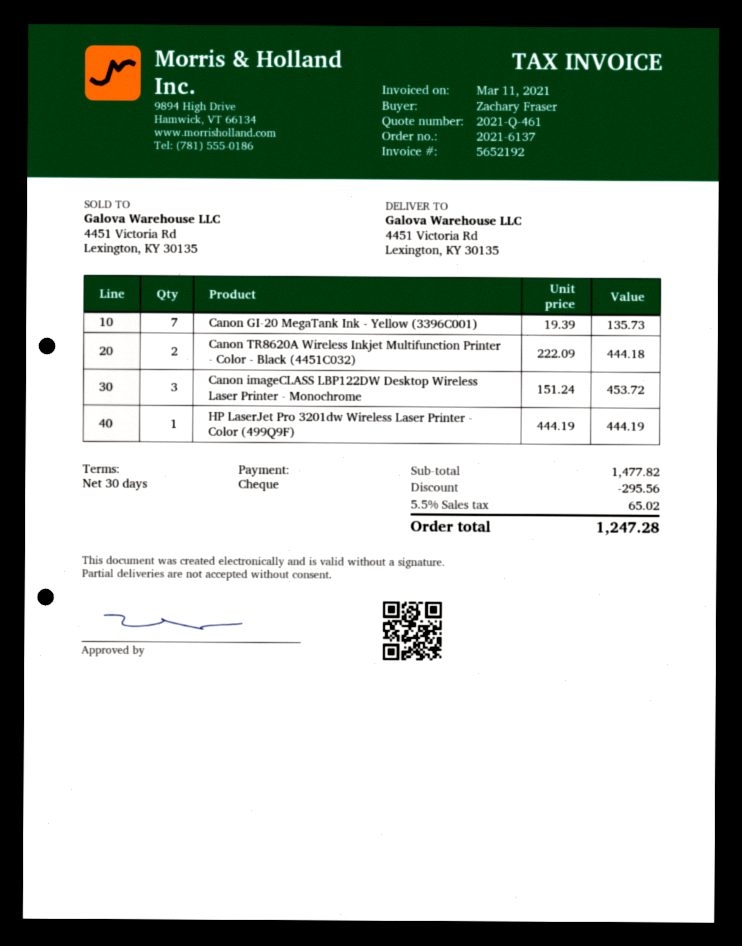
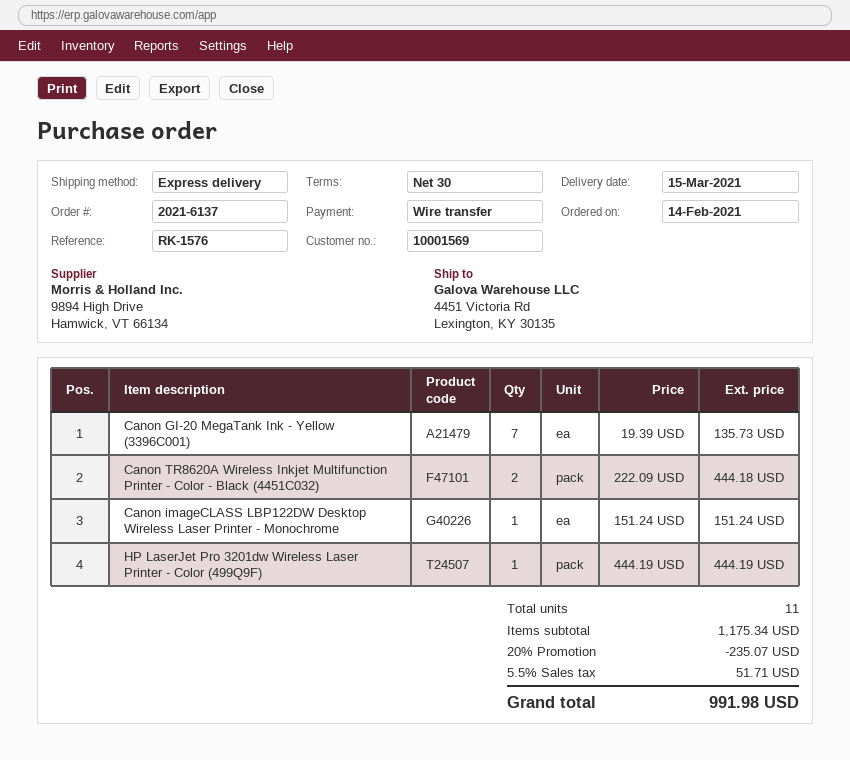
payment method: cheque -> bank transfer
Canon imageCLASS LBP122DW Desktop Wireless Laser Printer - Monochrome: 3 x 151.24 = 453.72 -> 1 x 151.24 = 151.24
subtotal: 1477.82 -> 1175.34
discount: 295.56 -> 235.07
tax: 5.5% = 65.02 -> 5.5% = 51.71
total: 1247.28 -> 991.98

